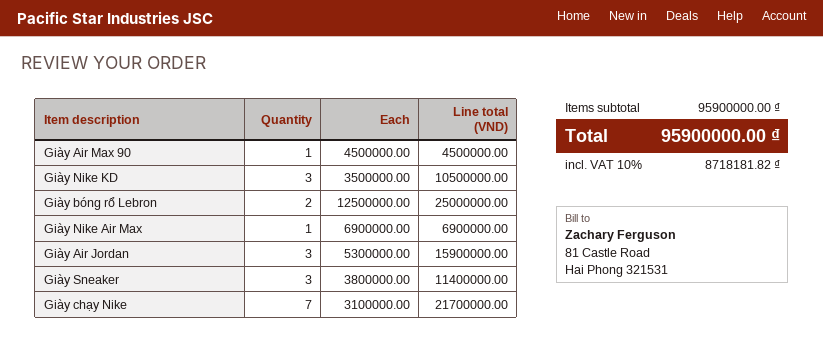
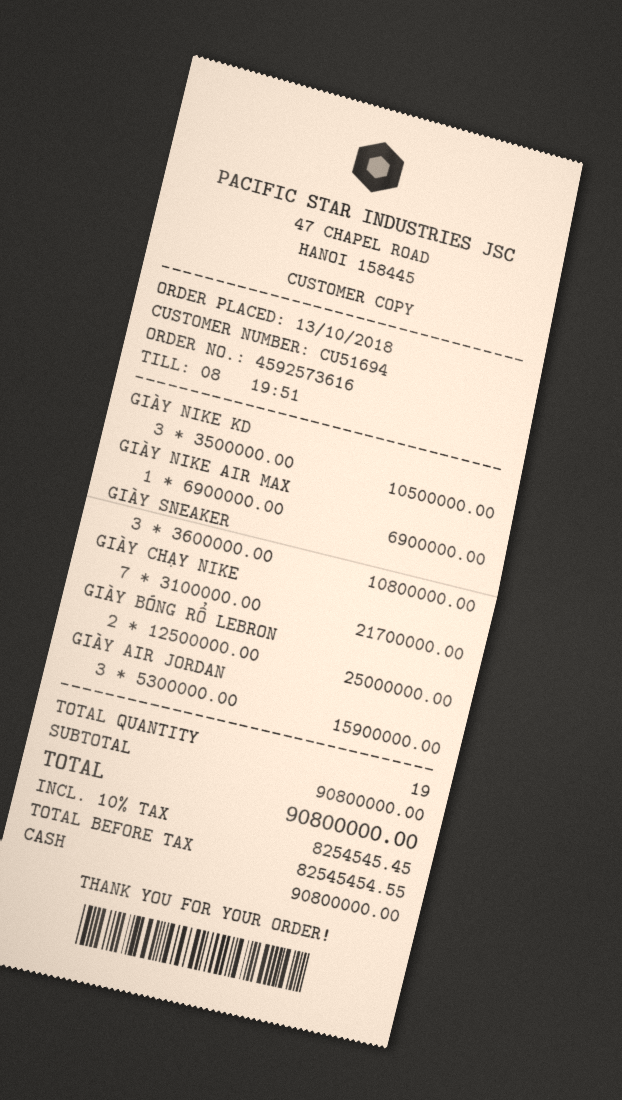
Giày Air Max 90: 1 x 4500000.00 = 4500000.00 -> none
Giày Sneaker: 3 x 3800000.00 = 11400000.00 -> 3 x 3600000.00 = 10800000.00
subtotal: 95900000.00 -> 90800000.00
tax: 10% = 8718181.82 -> 10% = 8254545.45
total: 95900000.00 -> 90800000.00

